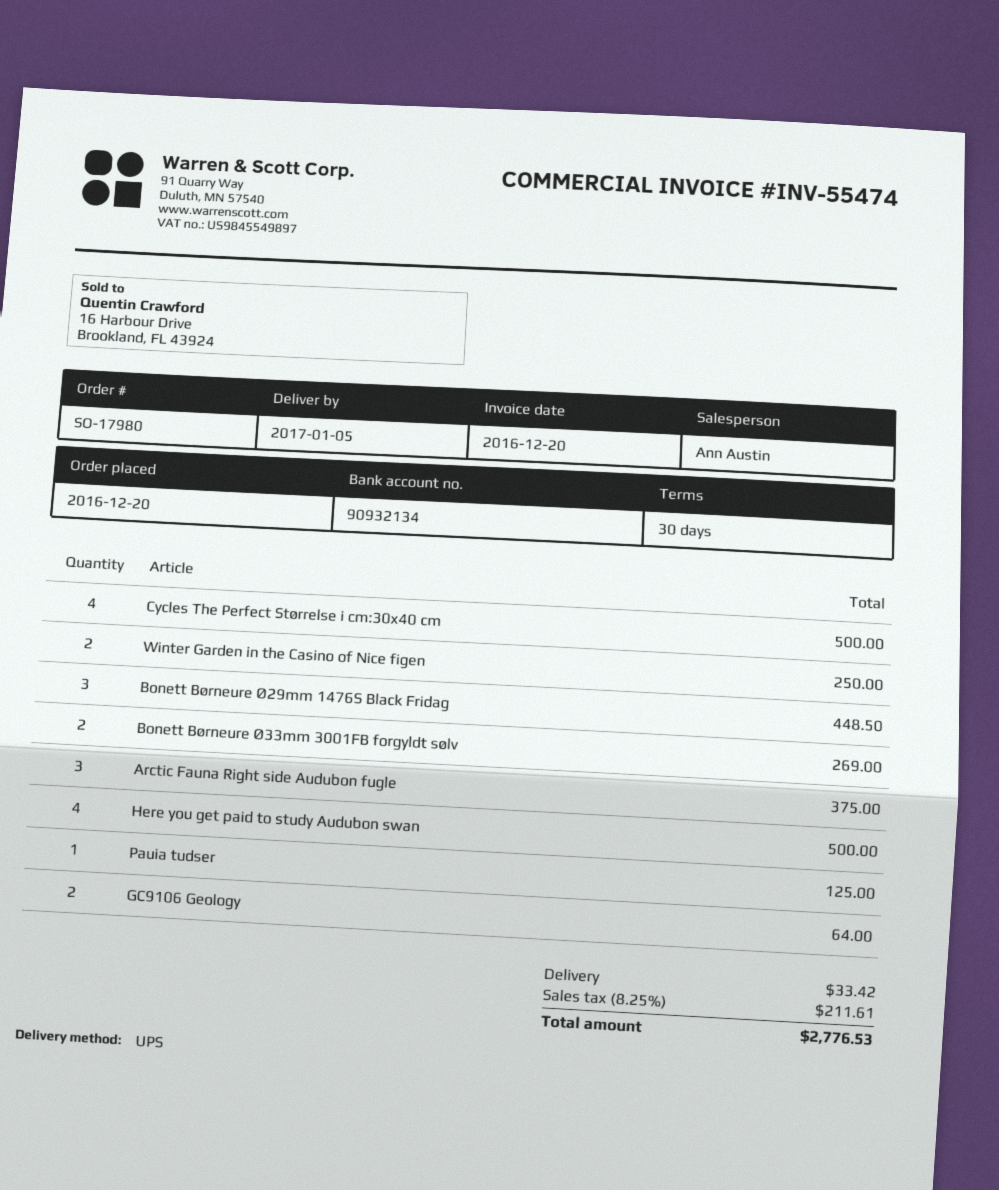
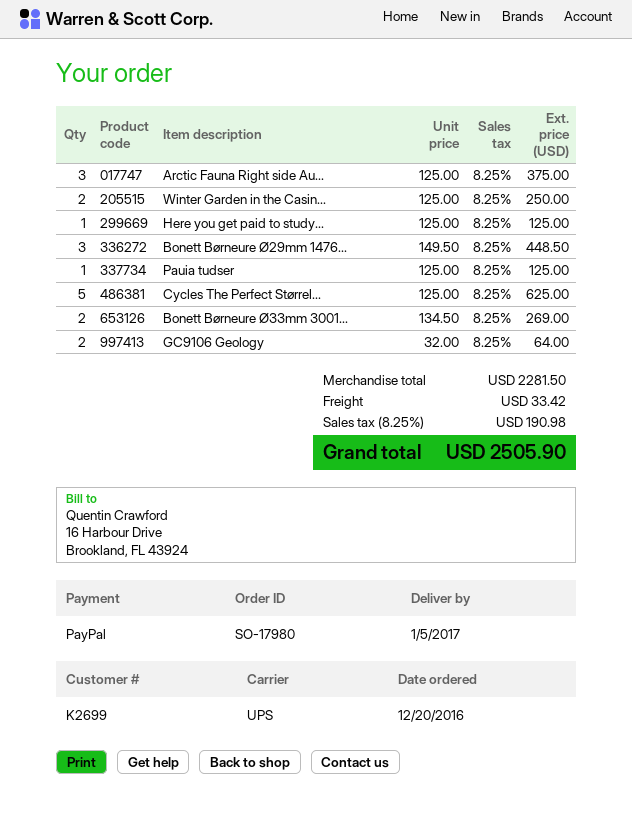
Cycles The Perfect Størrelse i cm:30x40 cm: 4 for 500.00 -> 5 for 625.00
Here you get paid to study Audubon swan: 4 for 500.00 -> 1 for 125.00
tax: 8.25% = 211.61 -> 8.25% = 190.98
total: 2776.53 -> 2505.90

